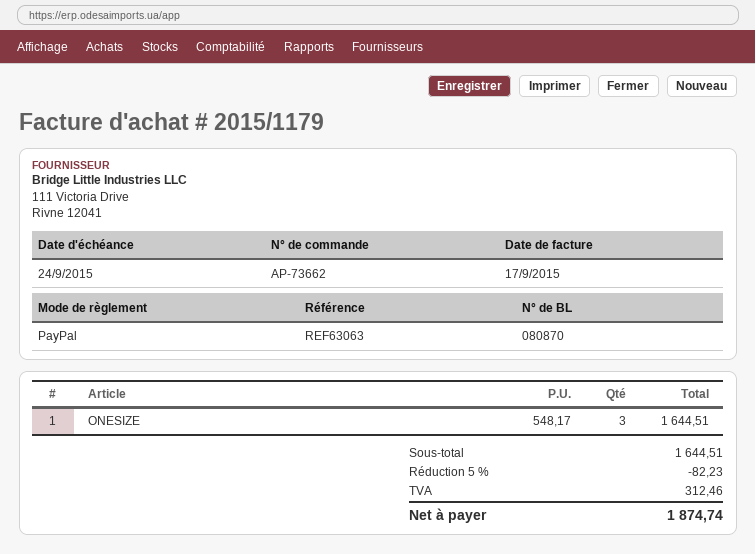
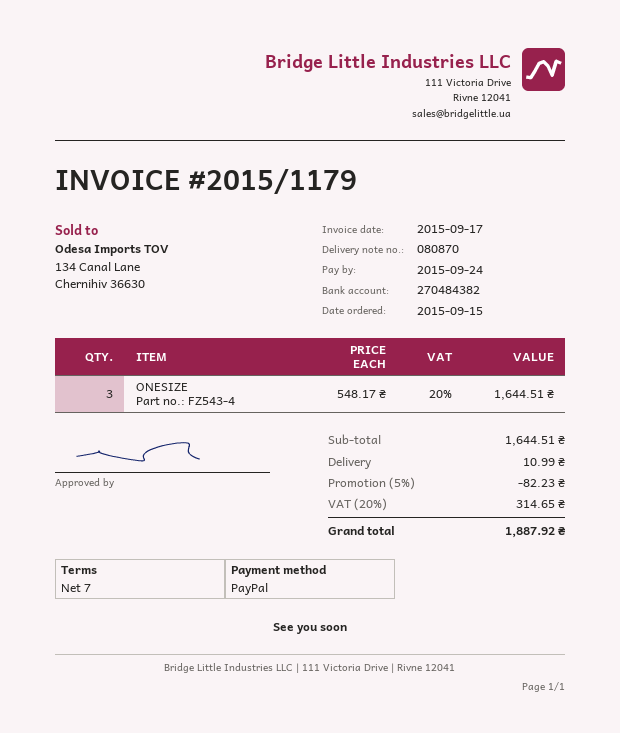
shipping: none -> 10.99
tax: 312.46 -> 314.65
total: 1874.74 -> 1887.92

